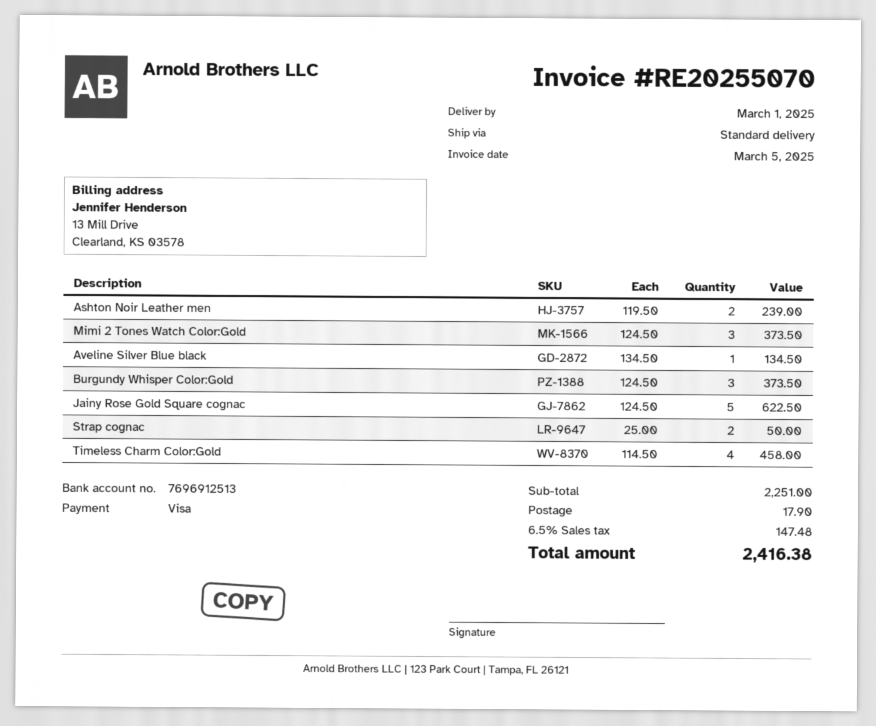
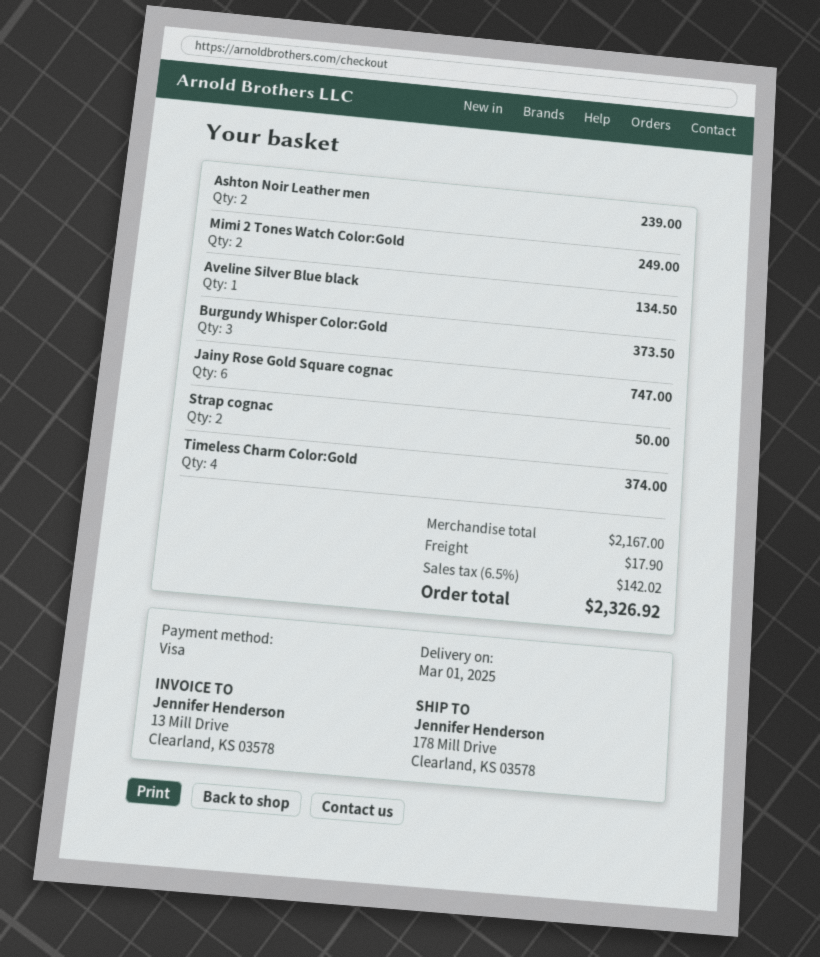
Mimi 2 Tones Watch Color:Gold: 3 for 373.50 -> 2 for 249.00
Jainy Rose Gold Square cognac: 5 for 622.50 -> 6 for 747.00
Timeless Charm Color:Gold: 4 for 458.00 -> 4 for 374.00
subtotal: 2251.00 -> 2167.00
tax: 6.5% = 147.48 -> 6.5% = 142.02
total: 2416.38 -> 2326.92

